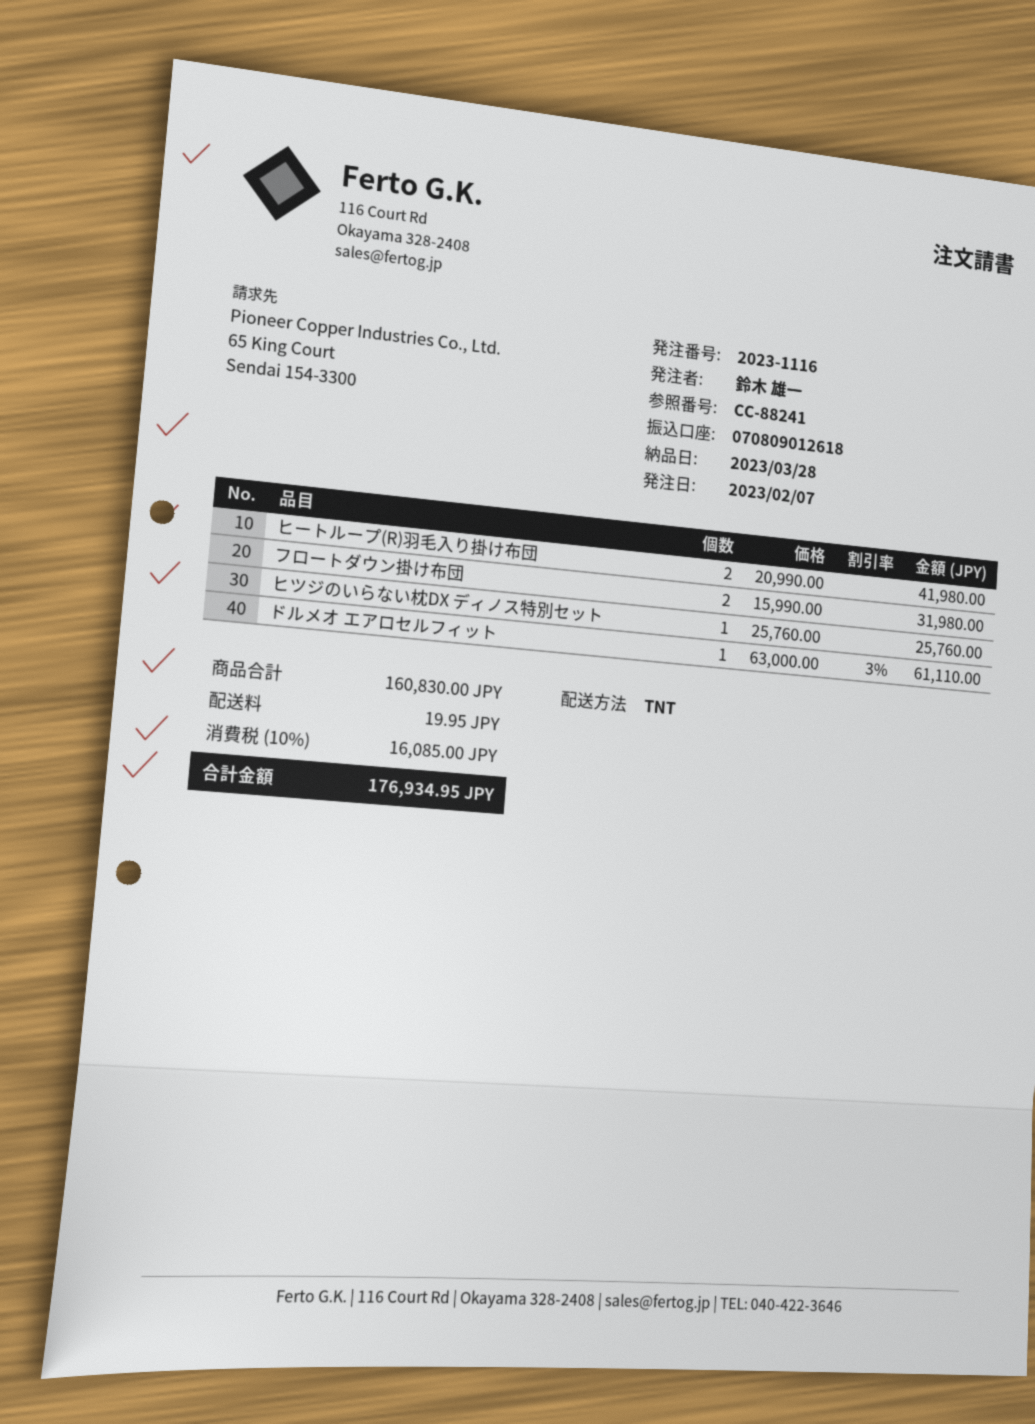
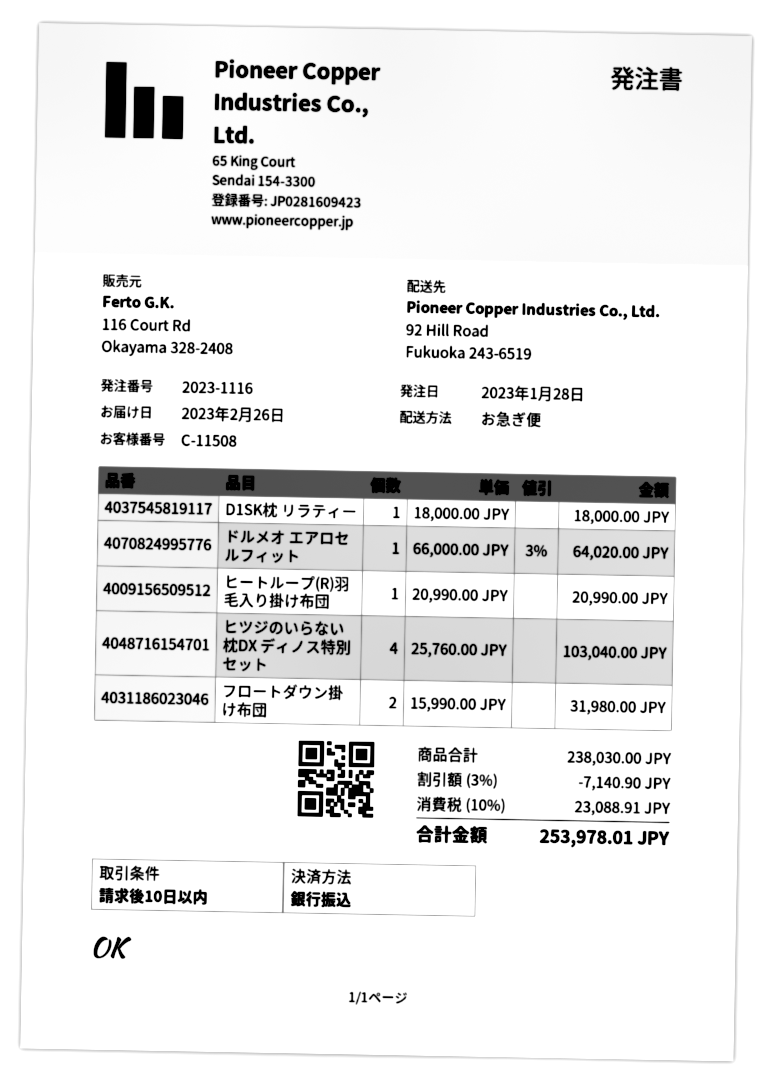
order date: 2023-02-07 -> 2023-01-28
delivery date: 2023-03-28 -> 2023-02-26
shipping method: TNT -> express
ヒートループ(R)羽毛入り掛け布団: 2 x 20990.00 = 41980.00 -> 1 x 20990.00 = 20990.00
ヒツジのいらない枕DX ディノス特別セット: 1 x 25760.00 = 25760.00 -> 4 x 25760.00 = 103040.00
ドルメオ エアロセルフィット: 1 x 63000.00 - 3% = 61110.00 -> 1 x 66000.00 - 3% = 64020.00
D1SK枕 リラティー: none -> 1 x 18000.00 = 18000.00
subtotal: 160830.00 -> 238030.00
discount: none -> 3% = 7140.90
shipping: 19.95 -> none
tax: 10% = 16085.00 -> 10% = 23088.91
total: 176934.95 -> 253978.01

